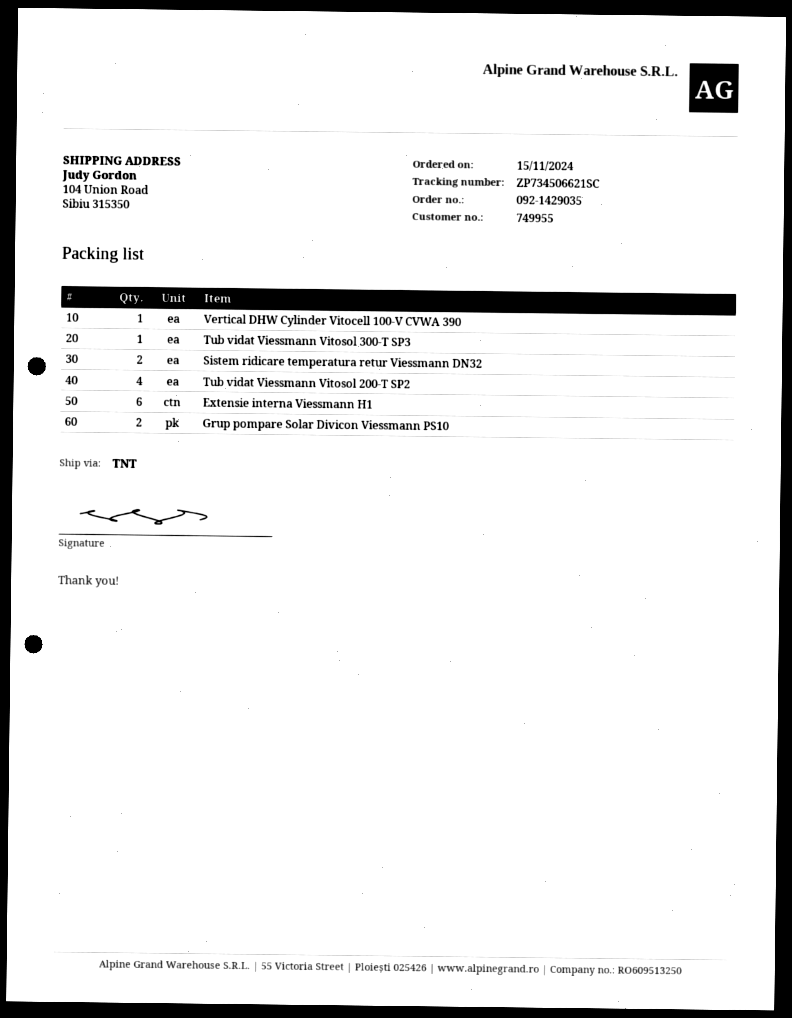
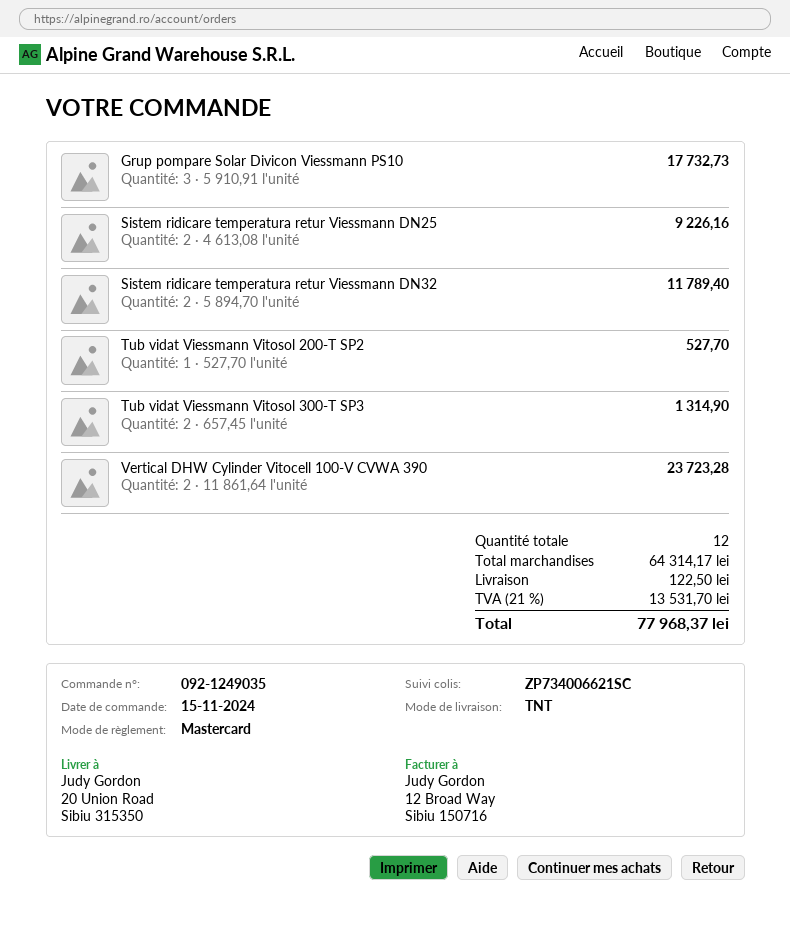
order number: 092-1429035 -> 092-1249035
tracking number: ZP734506621SC -> ZP734006621SC
ship to: 104 Union Road, Sibiu 315350 -> 20 Union Road, Sibiu 315350
Vertical DHW Cylinder Vitocell 100-V CVWA 390: 1 -> 2
Tub vidat Viessmann Vitosol 300-T SP3: 1 -> 2
Tub vidat Viessmann Vitosol 200-T SP2: 4 -> 1
Extensie interna Viessmann H1: 6 -> none
Grup pompare Solar Divicon Viessmann PS10: 2 -> 3
Sistem ridicare temperatura retur Viessmann DN25: none -> 2

